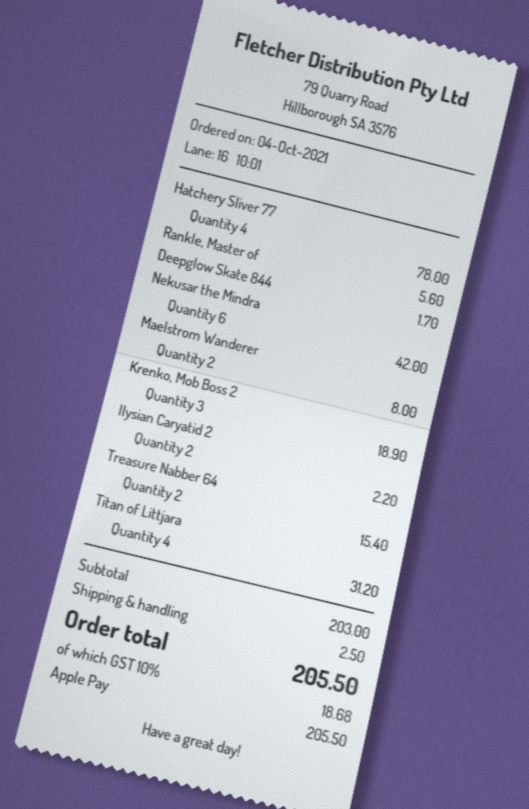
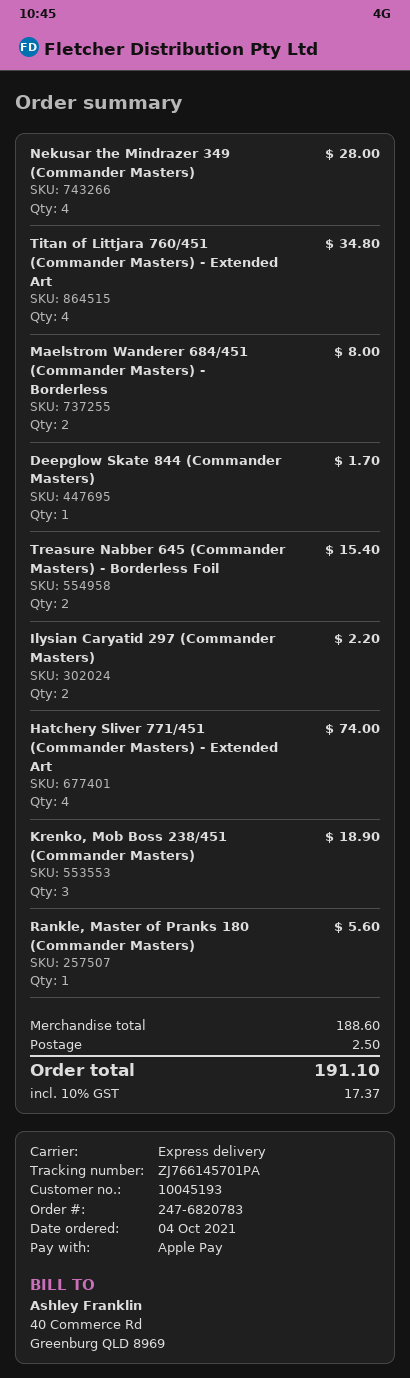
Hatchery Sliver 77: 4 for 78.00 -> 4 for 74.00
Nekusar the Mindra: 6 for 42.00 -> 4 for 28.00
Titan of Littjara: 4 for 31.20 -> 4 for 34.80
subtotal: 203.00 -> 188.60
tax: 10% = 18.68 -> 10% = 17.37
total: 205.50 -> 191.10

